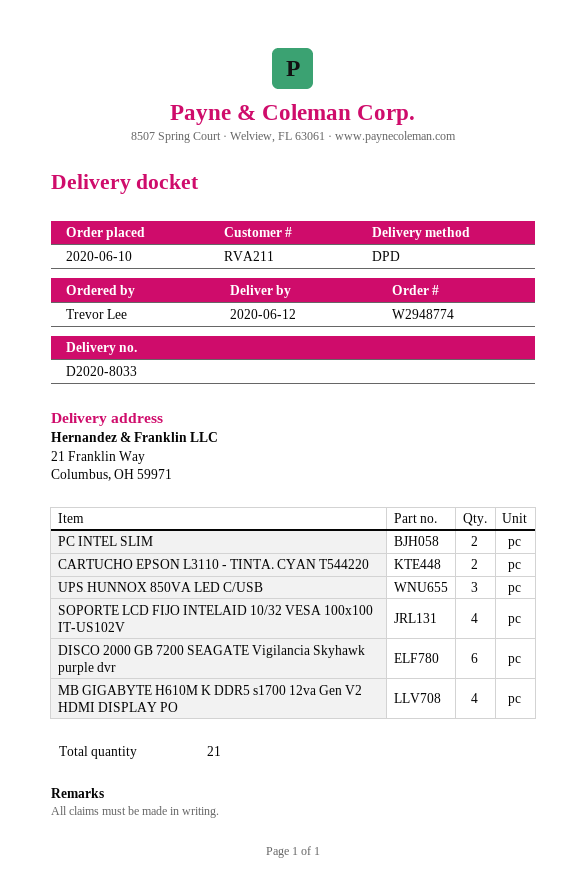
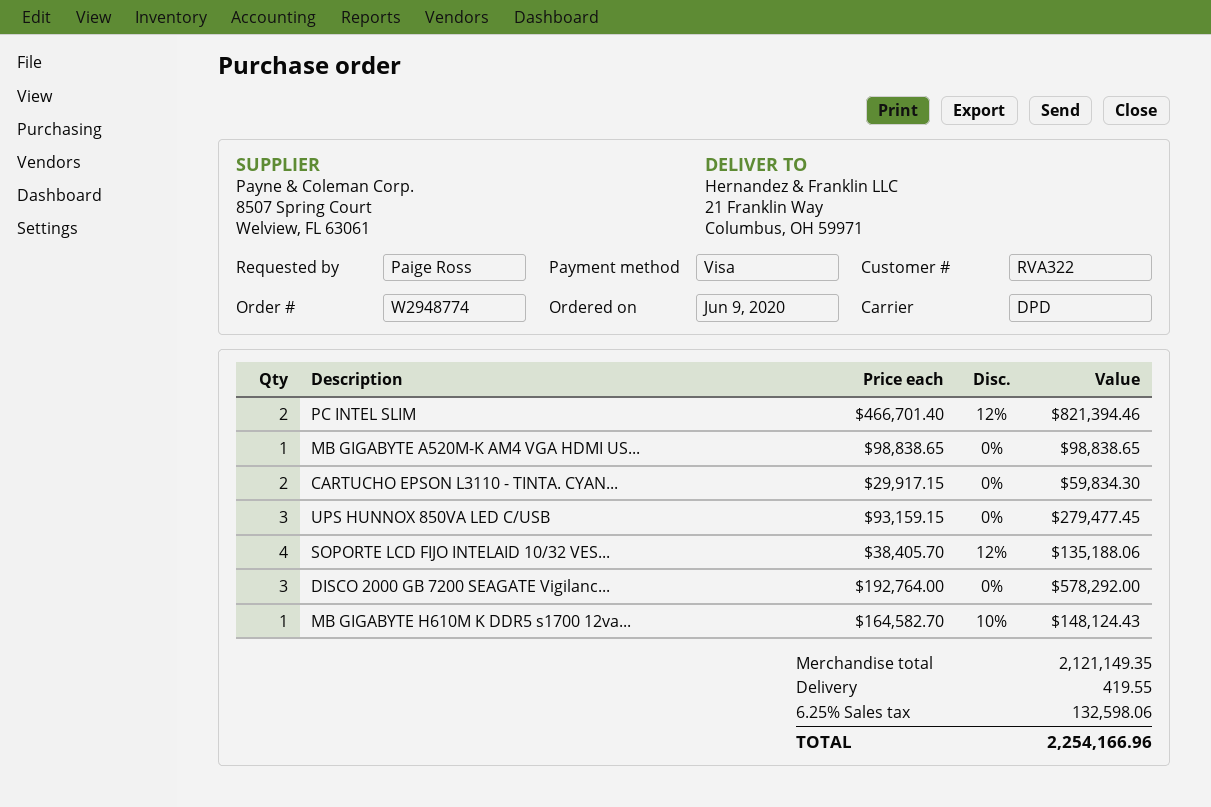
order date: 2020-06-10 -> 2020-06-09
customer number: RVA211 -> RVA322
ordered by: Trevor Lee -> Paige Ross
DISCO 2000 GB 7200 SEAGATE Vigilancia Skyhawk purple dvr: 6 -> 3
MB GIGABYTE H610M K DDR5 s1700 12va Gen V2 HDMI DISPLAY PO: 4 -> 1
MB GIGABYTE A520M-K AM4 VGA HDMI US...: none -> 1

